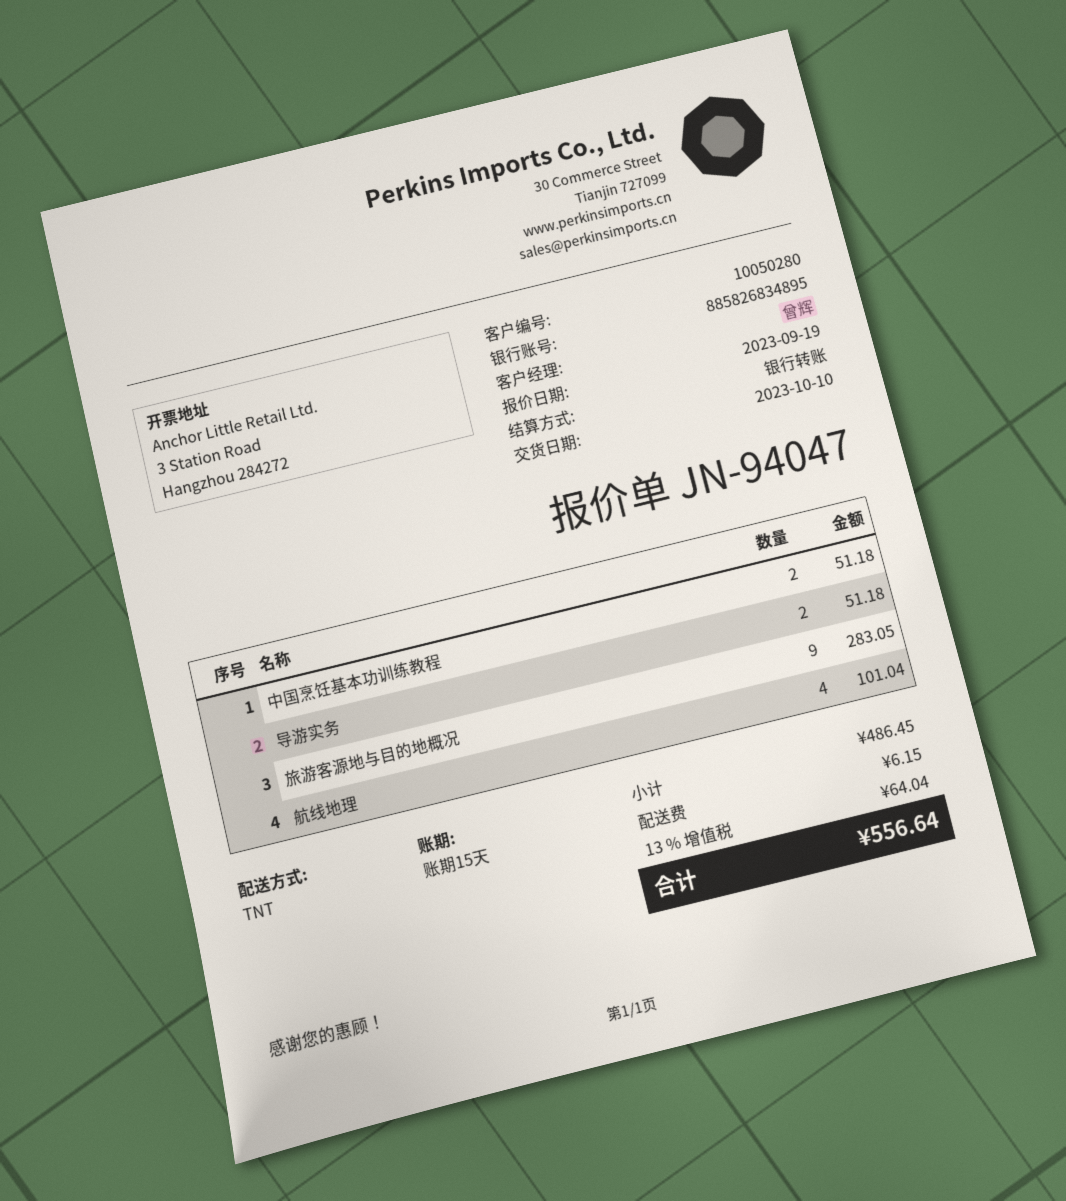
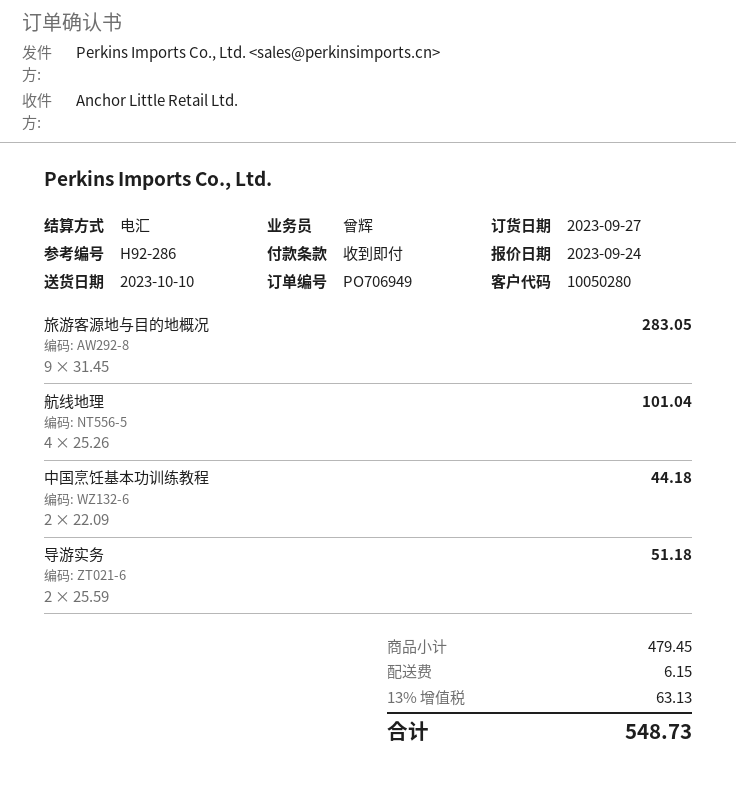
quote date: 2023-09-19 -> 2023-09-24
payment terms: 15 days -> on receipt
中国烹饪基本功训练教程: 2 for 51.18 -> 2 for 44.18
subtotal: 486.45 -> 479.45
tax: 13% = 64.04 -> 13% = 63.13
total: 556.64 -> 548.73

